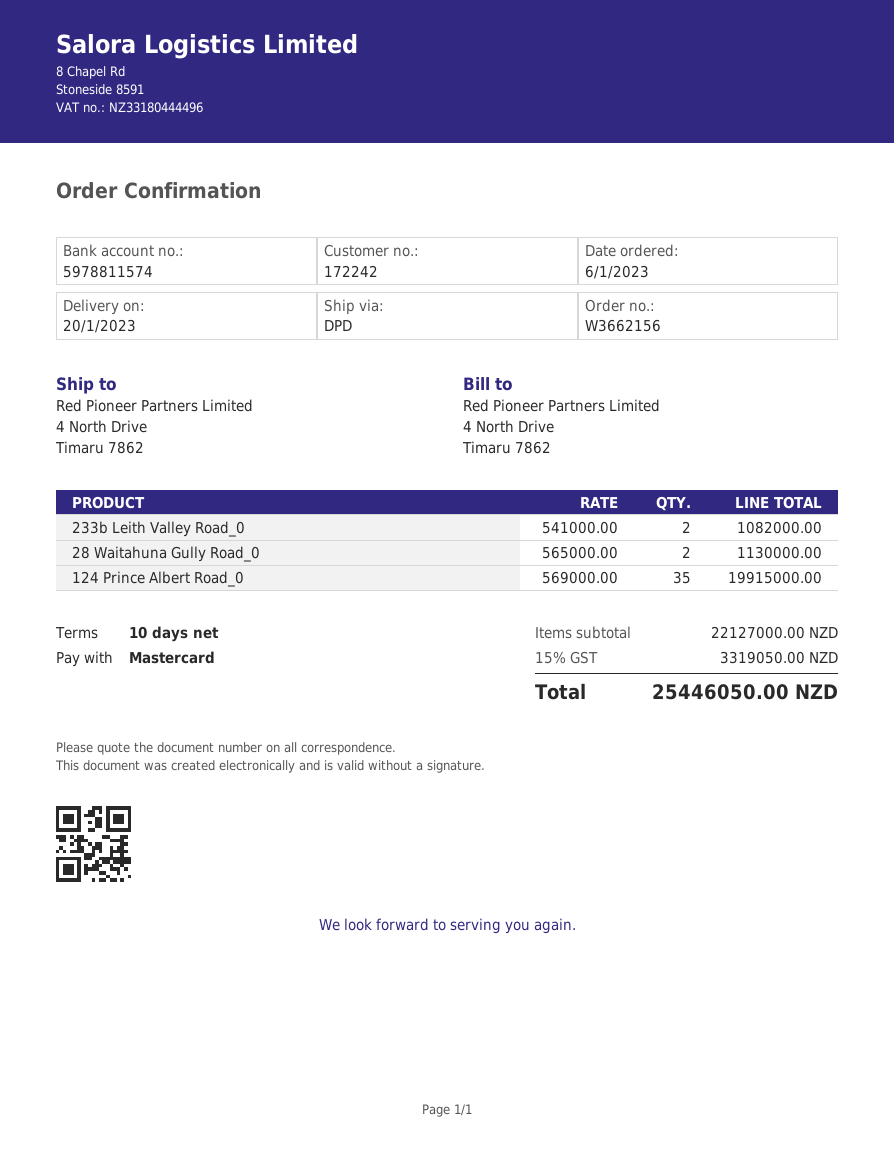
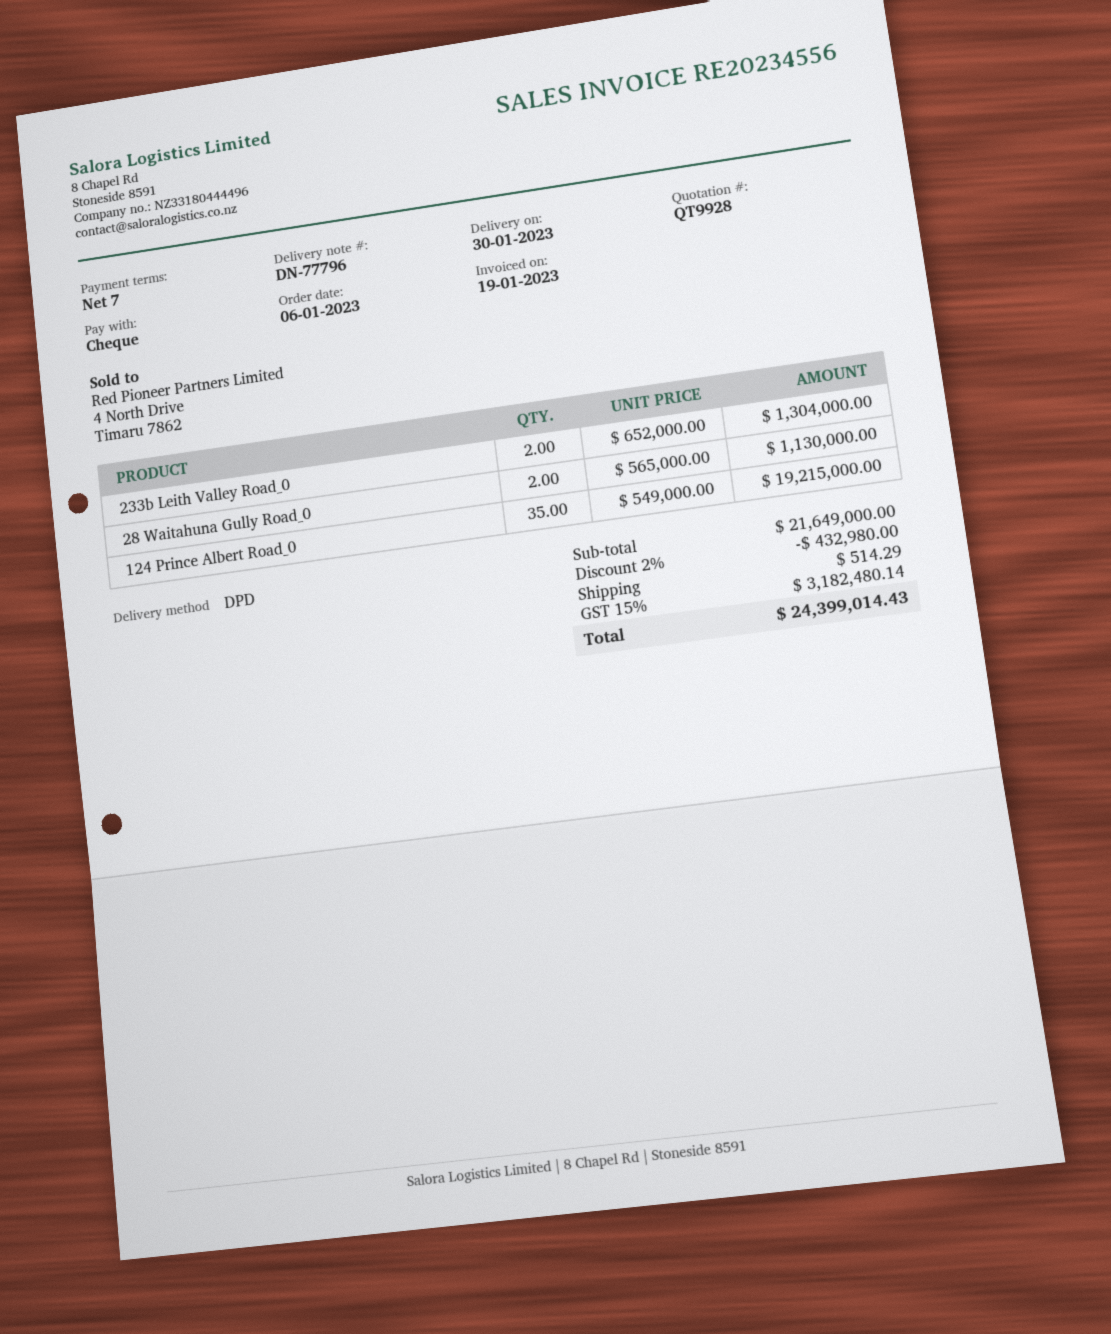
delivery date: 2023-01-20 -> 2023-01-30
payment terms: 10 days -> 7 days
payment method: Mastercard -> cheque
233b Leith Valley Road_0: 2 x 541000.00 = 1082000.00 -> 2 x 652000.00 = 1304000.00
124 Prince Albert Road_0: 35 x 569000.00 = 19915000.00 -> 35 x 549000.00 = 19215000.00
subtotal: 22127000.00 -> 21649000.00
discount: none -> 2% = 432980.00
shipping: none -> 514.29
tax: 15% = 3319050.00 -> 15% = 3182480.14
total: 25446050.00 -> 24399014.43

